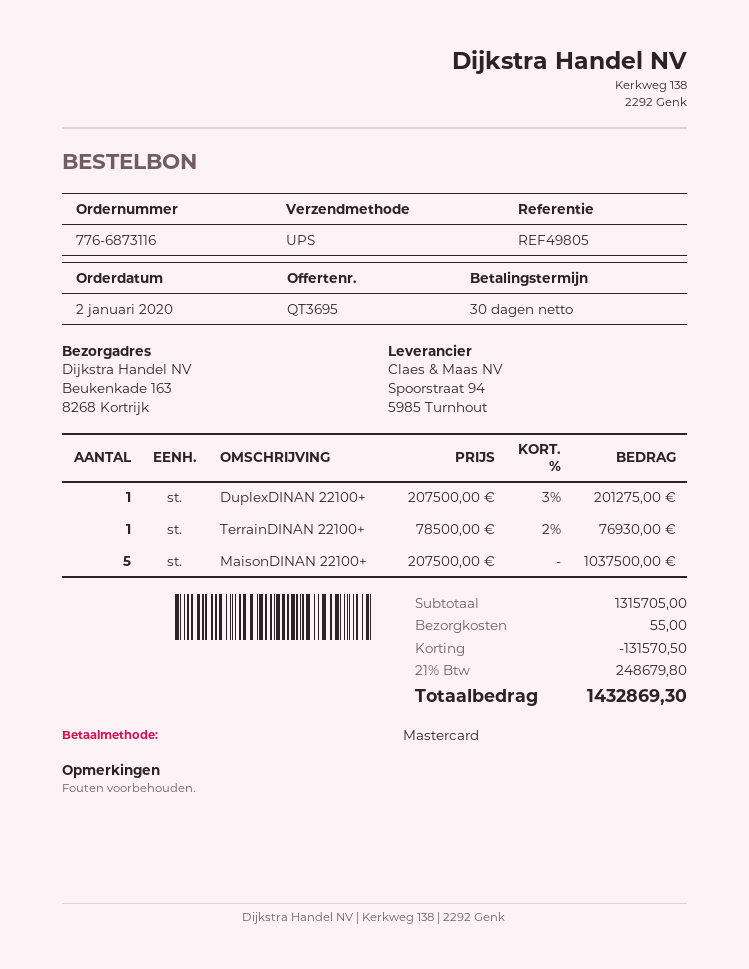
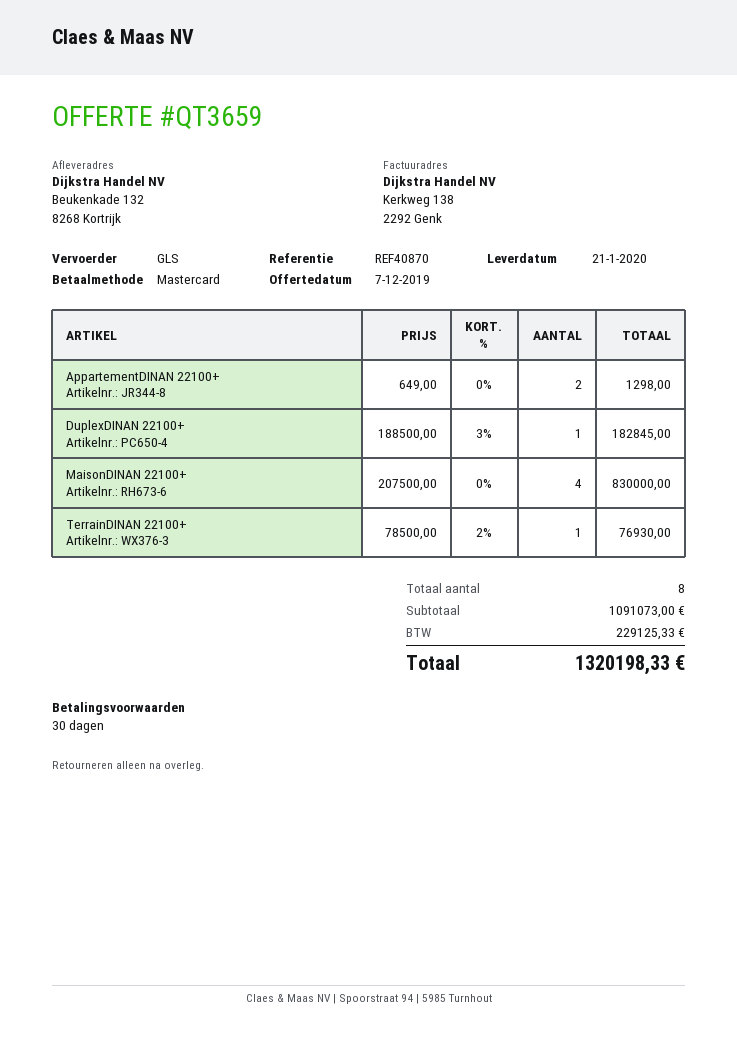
quote number: QT3695 -> QT3659
reference: REF49805 -> REF40870
shipping method: UPS -> GLS
ship to: Beukenkade 163, 8268 Kortrijk -> Beukenkade 132, 8268 Kortrijk
DuplexDINAN 22100+: 1 x 207500.00 - 3% = 201275.00 -> 1 x 188500.00 - 3% = 182845.00
MaisonDINAN 22100+: 5 x 207500.00 = 1037500.00 -> 4 x 207500.00 = 830000.00
AppartementDINAN 22100+: none -> 2 x 649.00 = 1298.00
subtotal: 1315705.00 -> 1091073.00
discount: 131570.50 -> none
shipping: 55.00 -> none
tax: 248679.80 -> 229125.33
total: 1432869.30 -> 1320198.33

